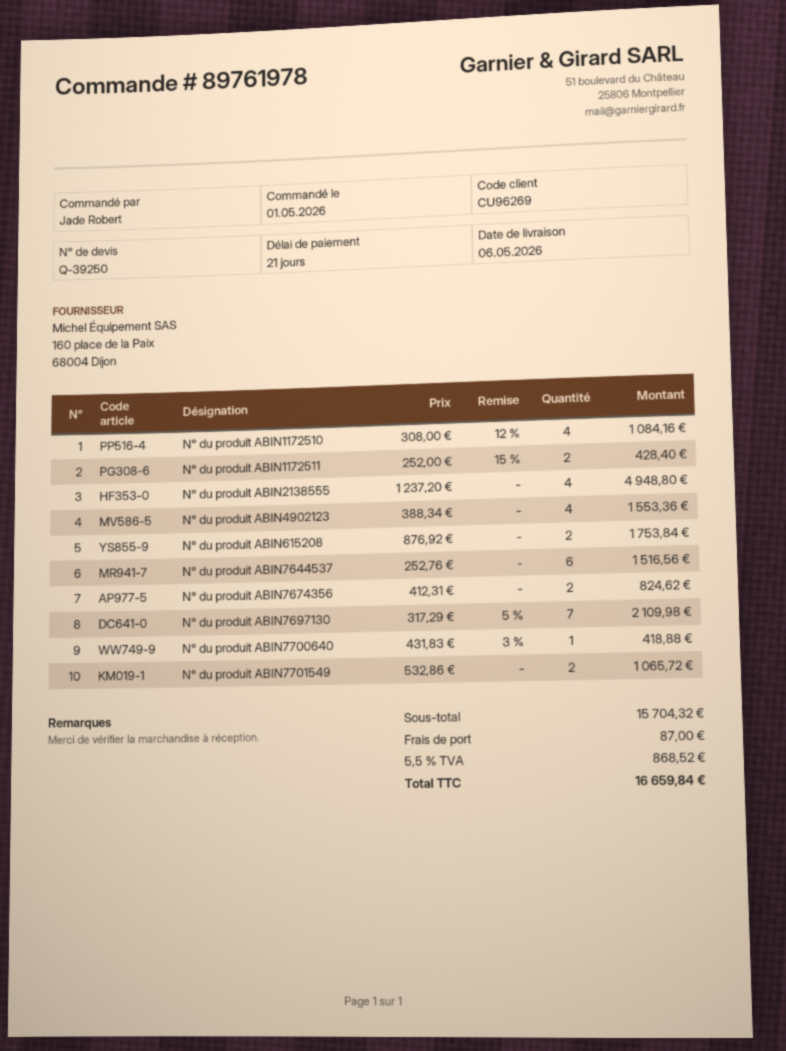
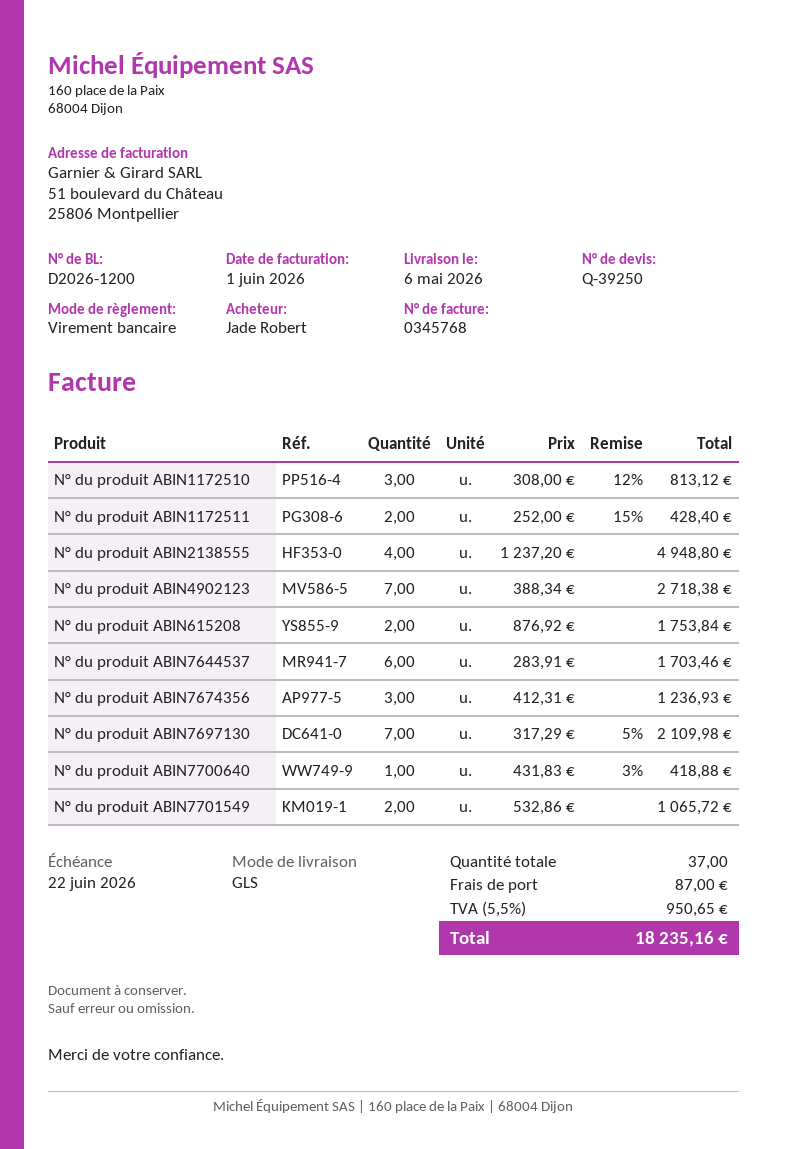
N° du produit ABIN1172510: 4 x 308.00 - 12% = 1084.16 -> 3 x 308.00 - 12% = 813.12
N° du produit ABIN4902123: 4 x 388.34 = 1553.36 -> 7 x 388.34 = 2718.38
N° du produit ABIN7644537: 6 x 252.76 = 1516.56 -> 6 x 283.91 = 1703.46
N° du produit ABIN7674356: 2 x 412.31 = 824.62 -> 3 x 412.31 = 1236.93
tax: 5.5% = 868.52 -> 5.5% = 950.65
total: 16659.84 -> 18235.16

